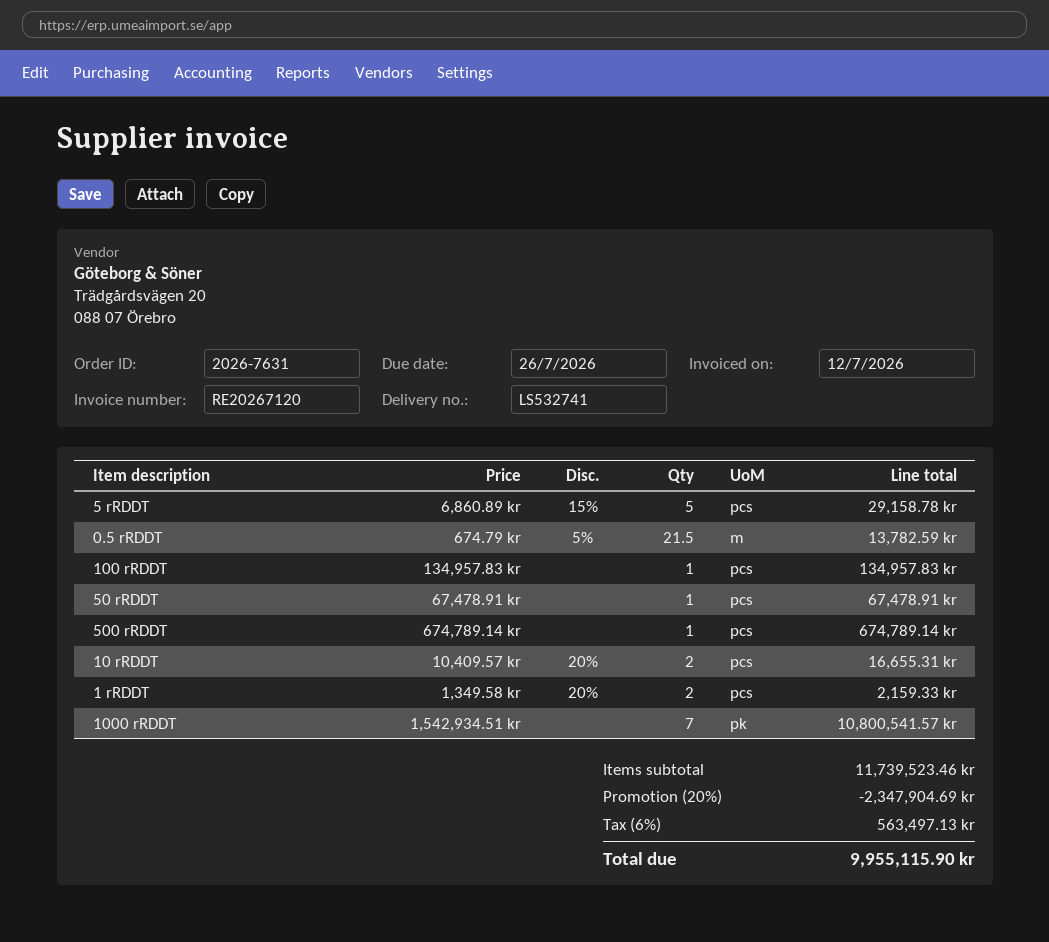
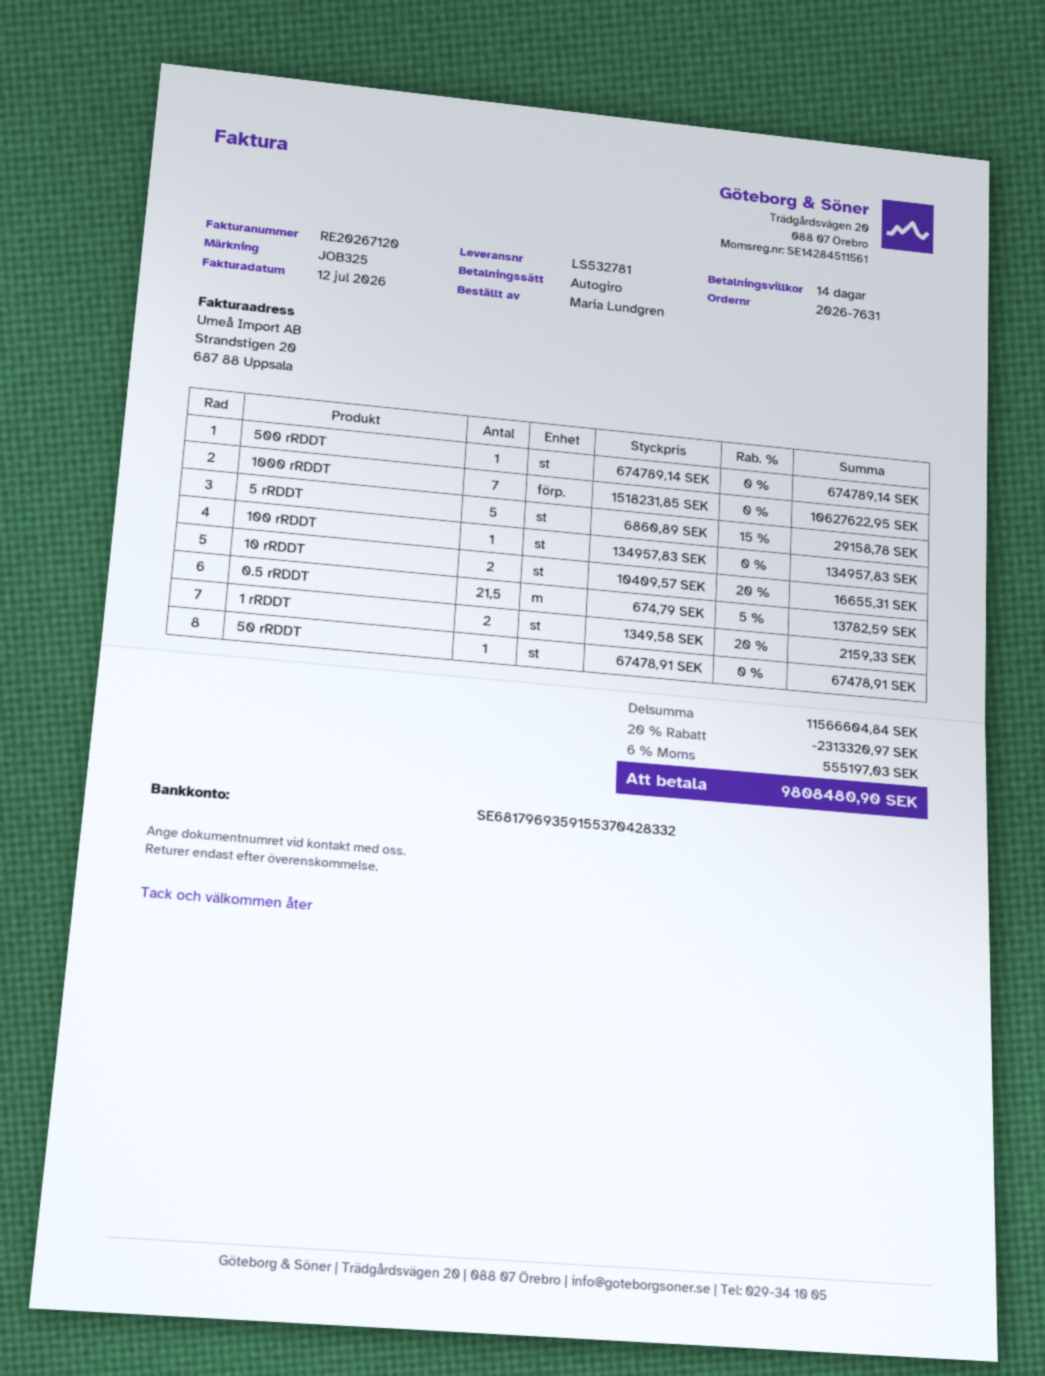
delivery note number: LS532741 -> LS532781
1000 rRDDT: 7 x 1542934.51 = 10800541.57 -> 7 x 1518231.85 = 10627622.95
subtotal: 11739523.46 -> 11566604.84
discount: 20% = 2347904.69 -> 20% = 2313320.97
tax: 6% = 563497.13 -> 6% = 555197.03
total: 9955115.90 -> 9808480.90

